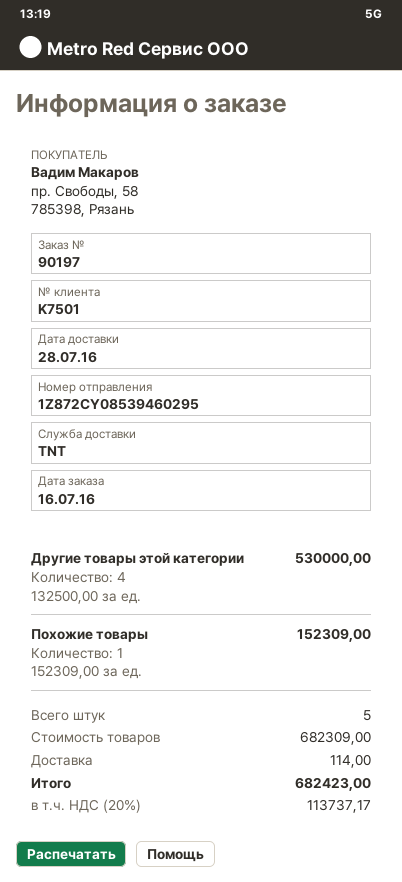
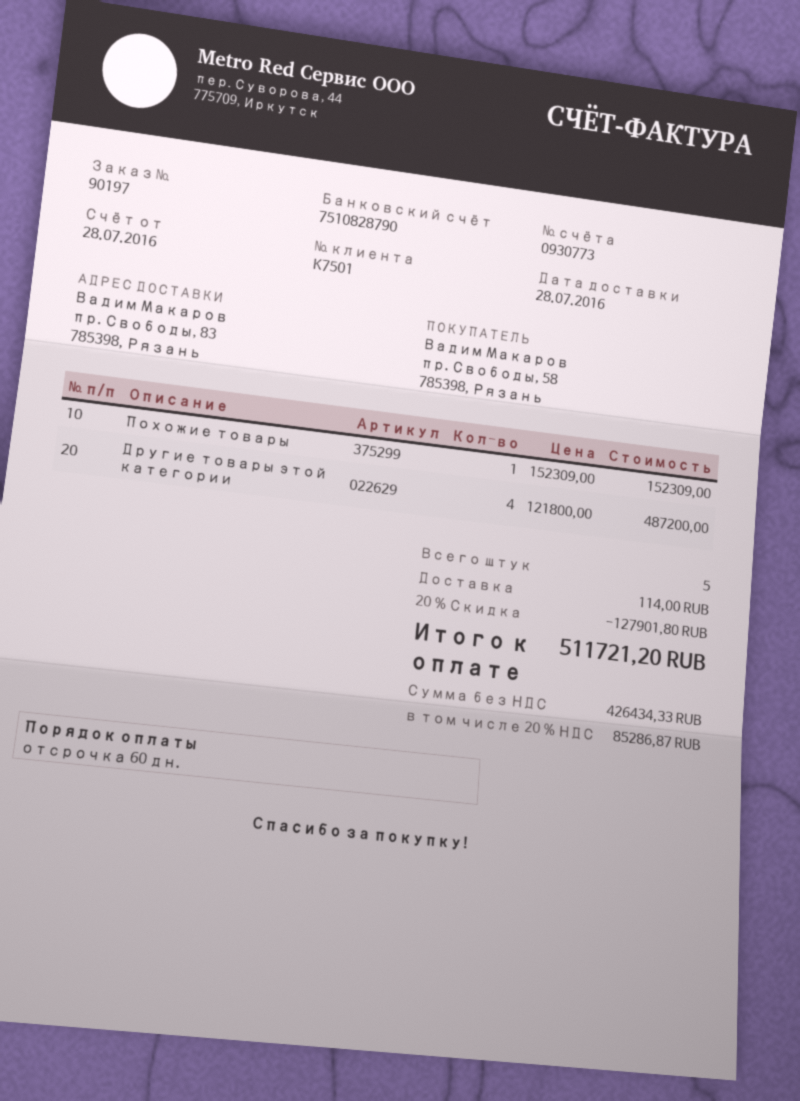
Другие товары этой категории: 4 x 132500.00 = 530000.00 -> 4 x 121800.00 = 487200.00
discount: none -> 20% = 127901.80
tax: 20% = 113737.17 -> 20% = 85286.87
total: 682423.00 -> 511721.20

